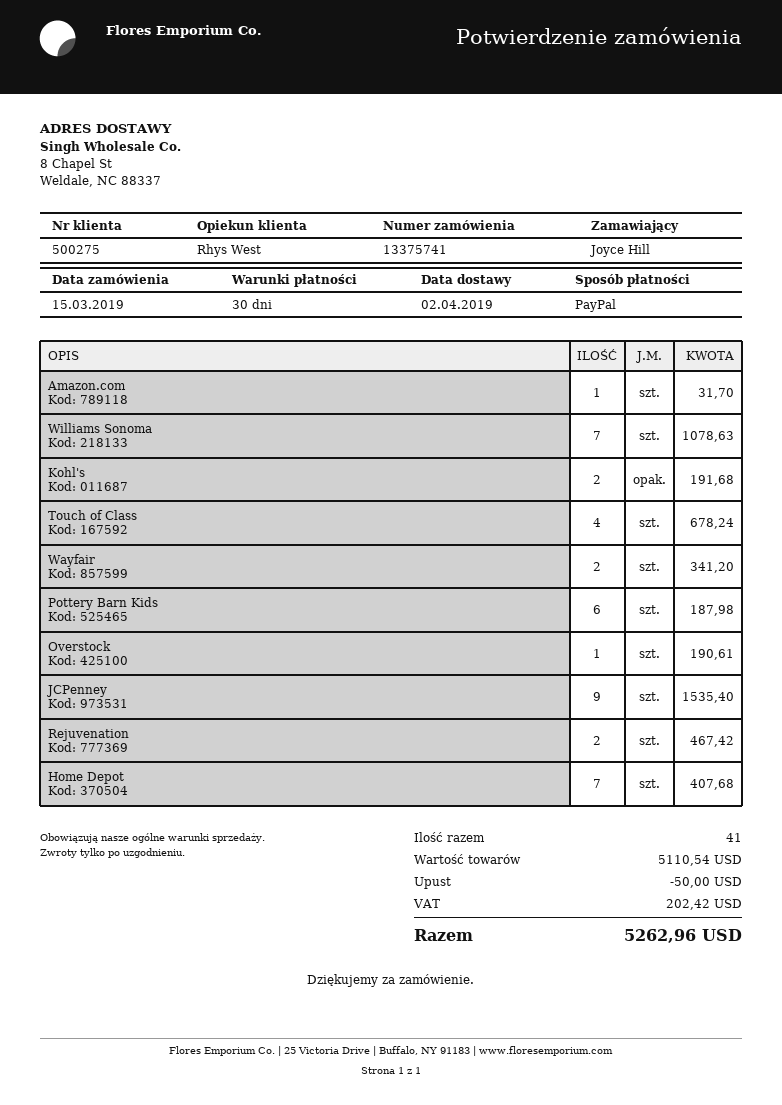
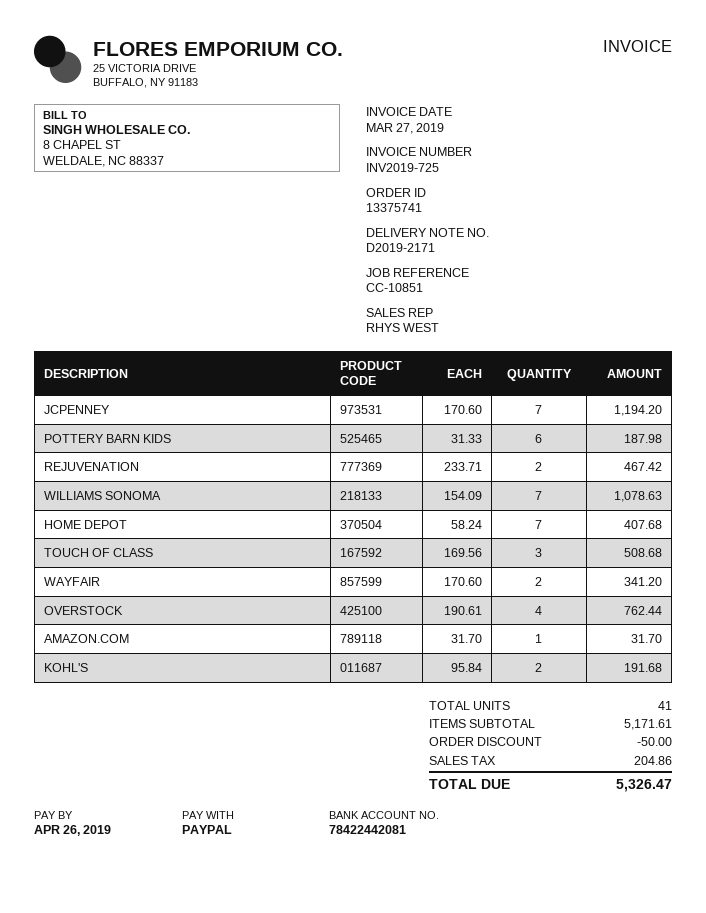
Touch of Class: 4 for 678.24 -> 3 for 508.68
Overstock: 1 for 190.61 -> 4 for 762.44
JCPenney: 9 for 1535.40 -> 7 for 1194.20
subtotal: 5110.54 -> 5171.61
tax: 202.42 -> 204.86
total: 5262.96 -> 5326.47

